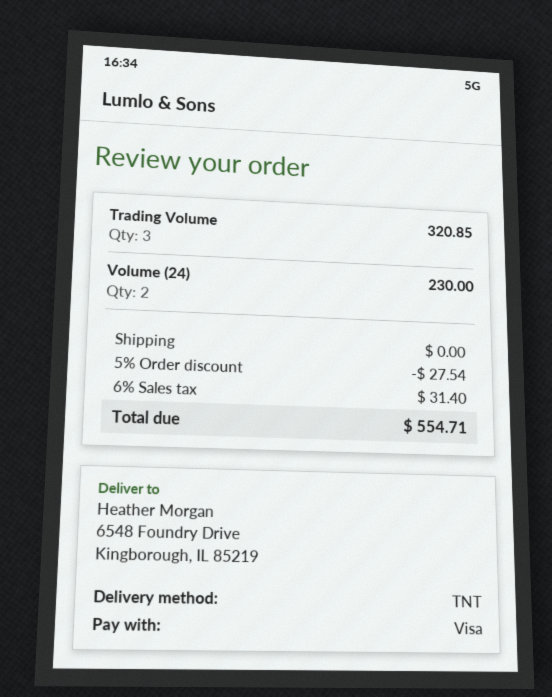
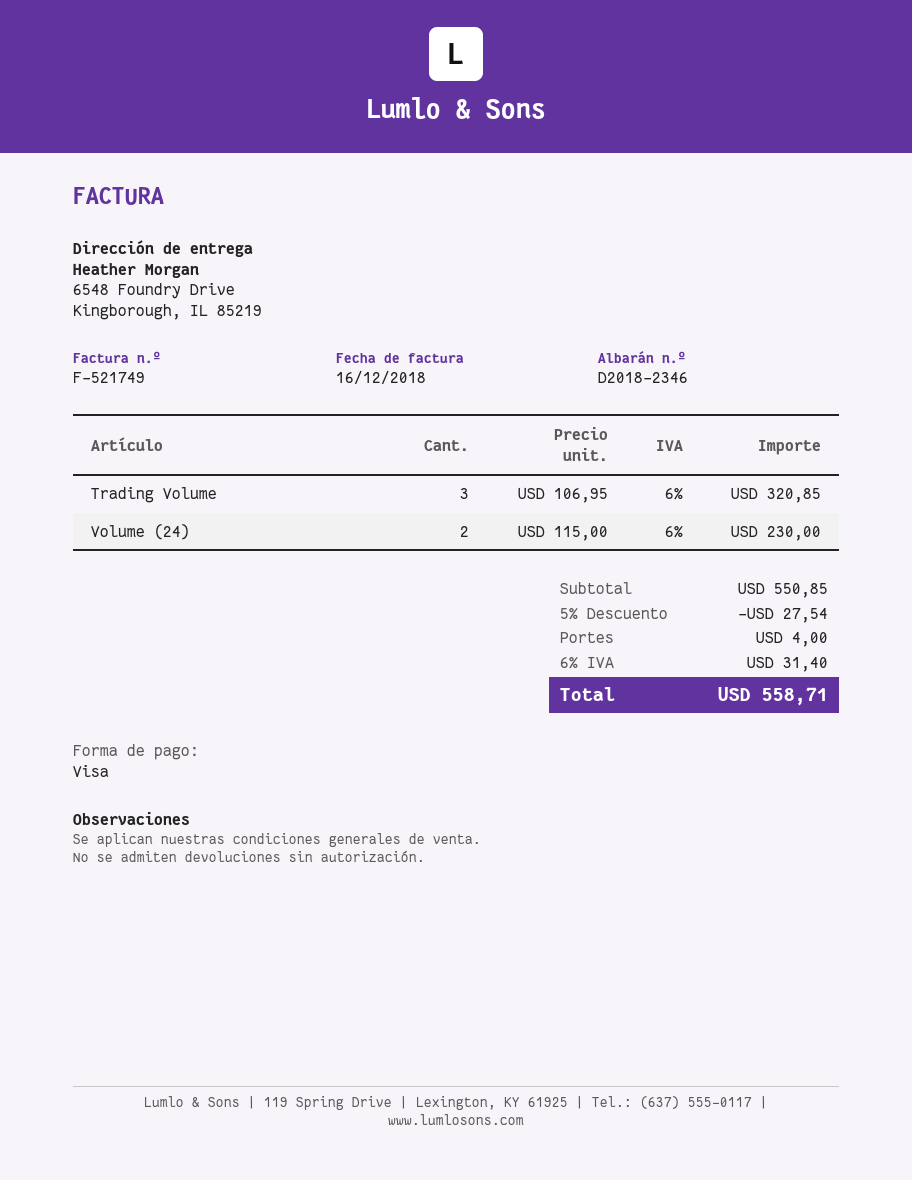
shipping: 0.00 -> 4.00
total: 554.71 -> 558.71

